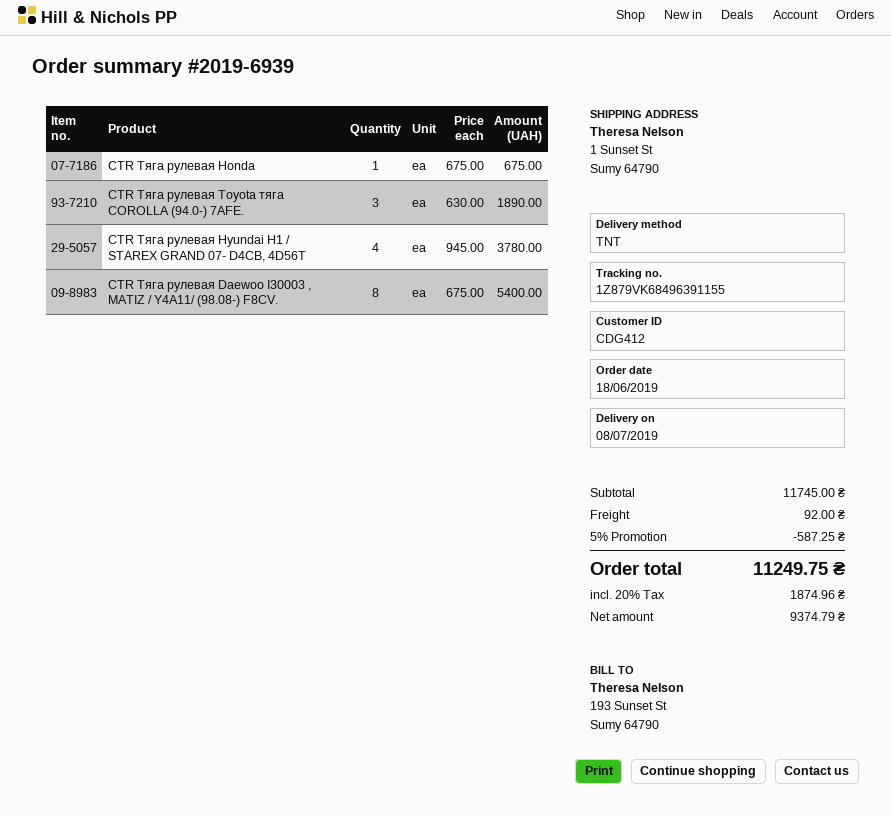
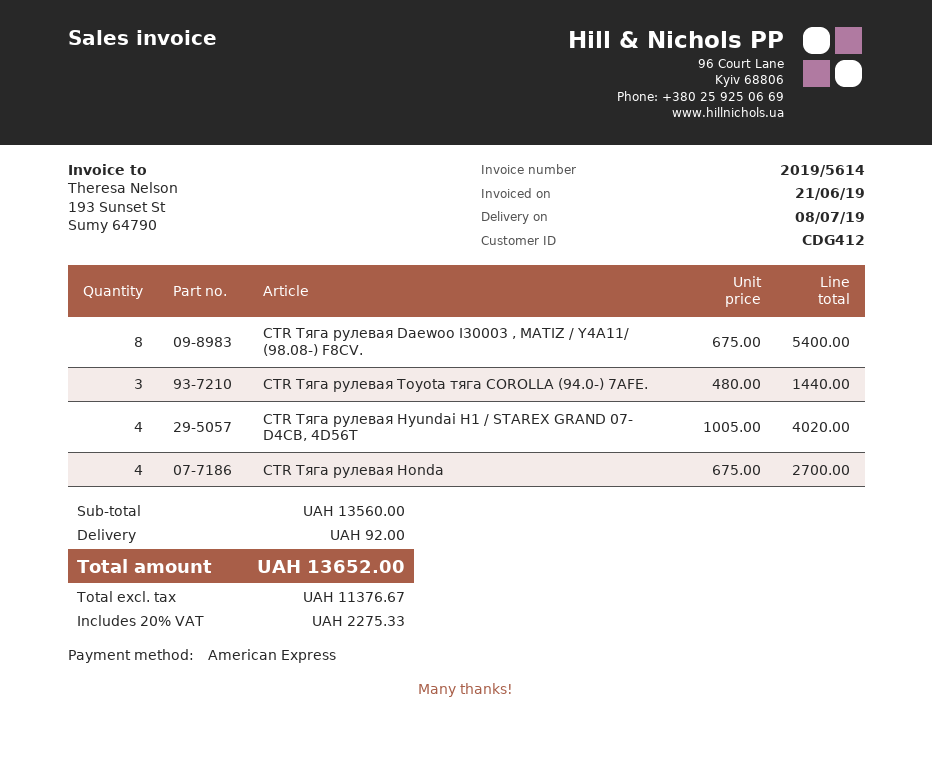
CTR Тяга рулевая Honda: 1 x 675.00 = 675.00 -> 4 x 675.00 = 2700.00
CTR Тяга рулевая Toyota тяга COROLLA (94.0-) 7AFE.: 3 x 630.00 = 1890.00 -> 3 x 480.00 = 1440.00
CTR Тяга рулевая Hyundai H1 / STAREX GRAND 07- D4CB, 4D56T: 4 x 945.00 = 3780.00 -> 4 x 1005.00 = 4020.00
subtotal: 11745.00 -> 13560.00
discount: 5% = 587.25 -> none
net: 9374.79 -> 11376.67
tax: 20% = 1874.96 -> 20% = 2275.33
total: 11249.75 -> 13652.00

